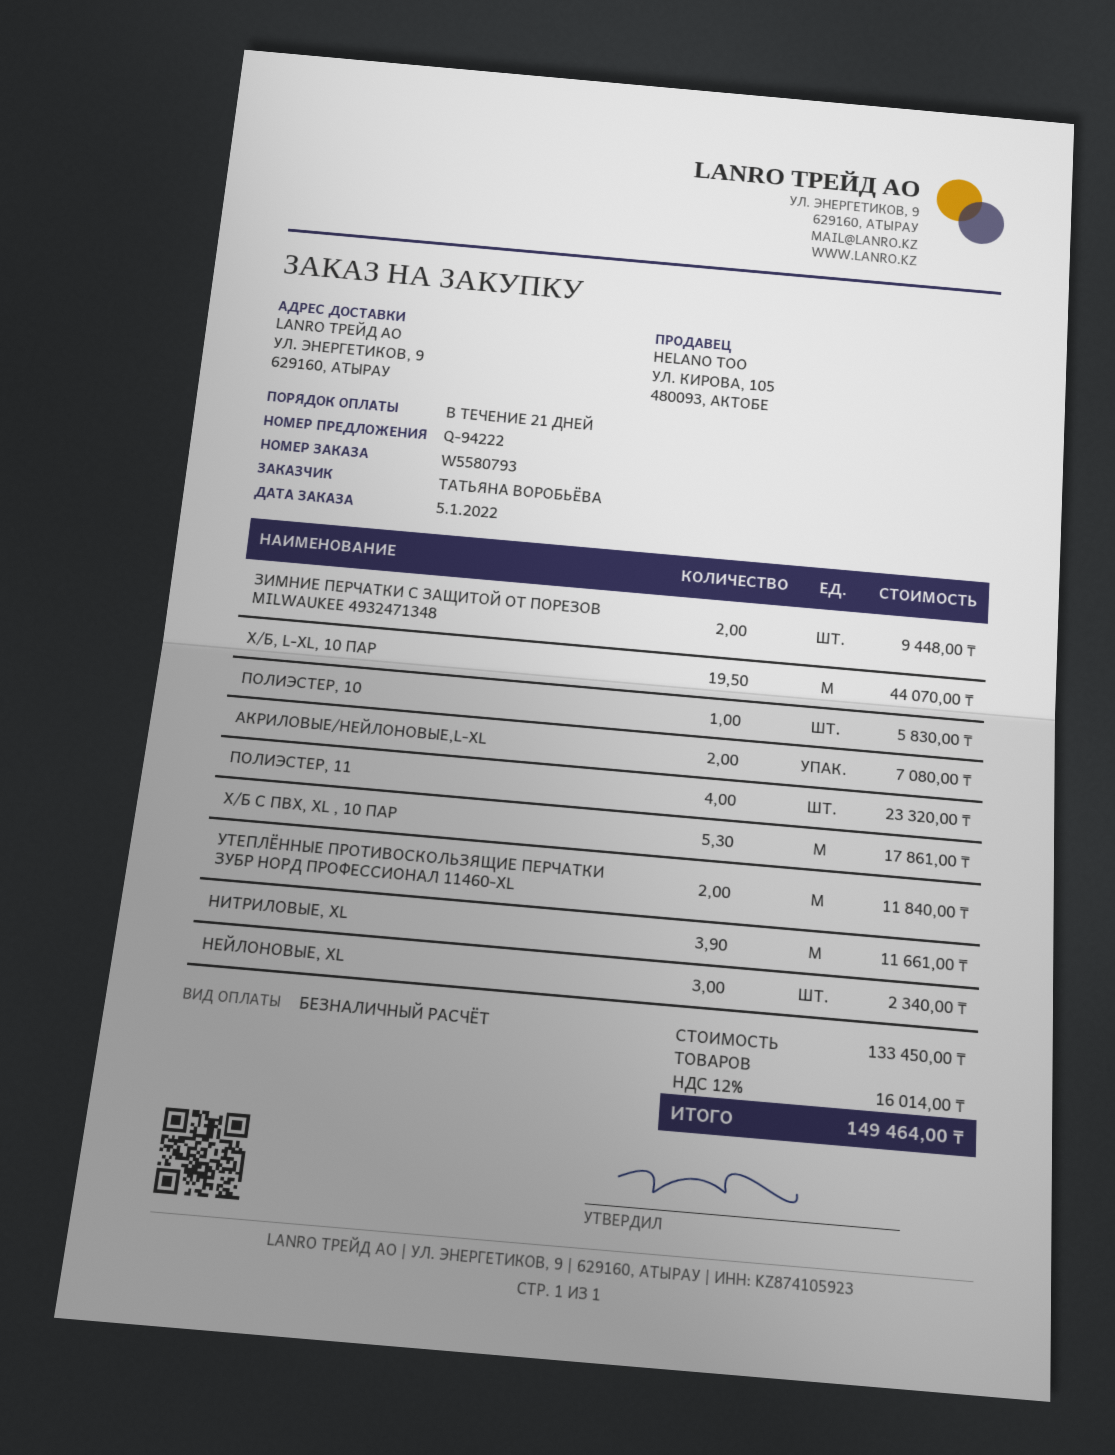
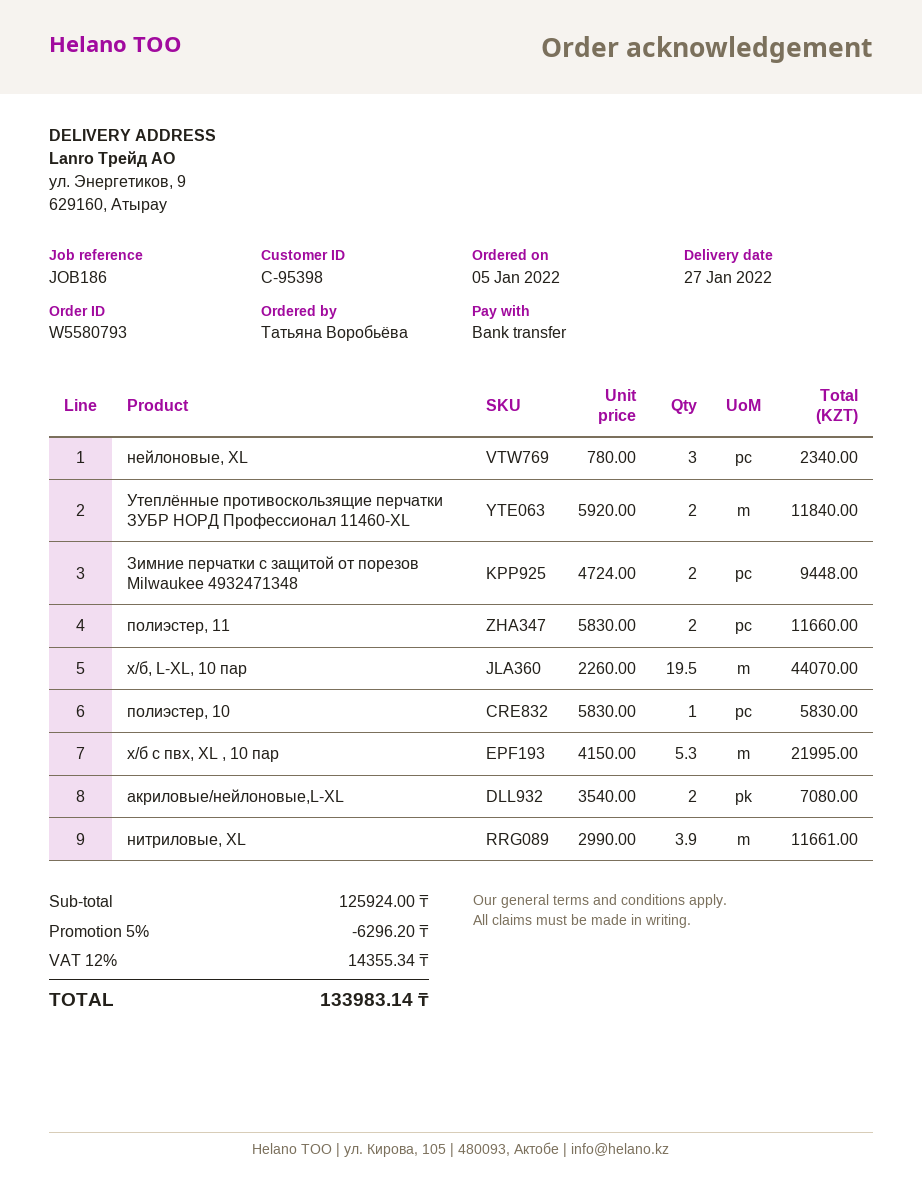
ПОЛИЭСТЕР, 11: 4 for 23320.00 -> 2 for 11660.00
Х/Б С ПВХ, XL , 10 ПАР: 5.3 for 17861.00 -> 5.3 for 21995.00
subtotal: 133450.00 -> 125924.00
discount: none -> 5% = 6296.20
tax: 12% = 16014.00 -> 12% = 14355.34
total: 149464.00 -> 133983.14

